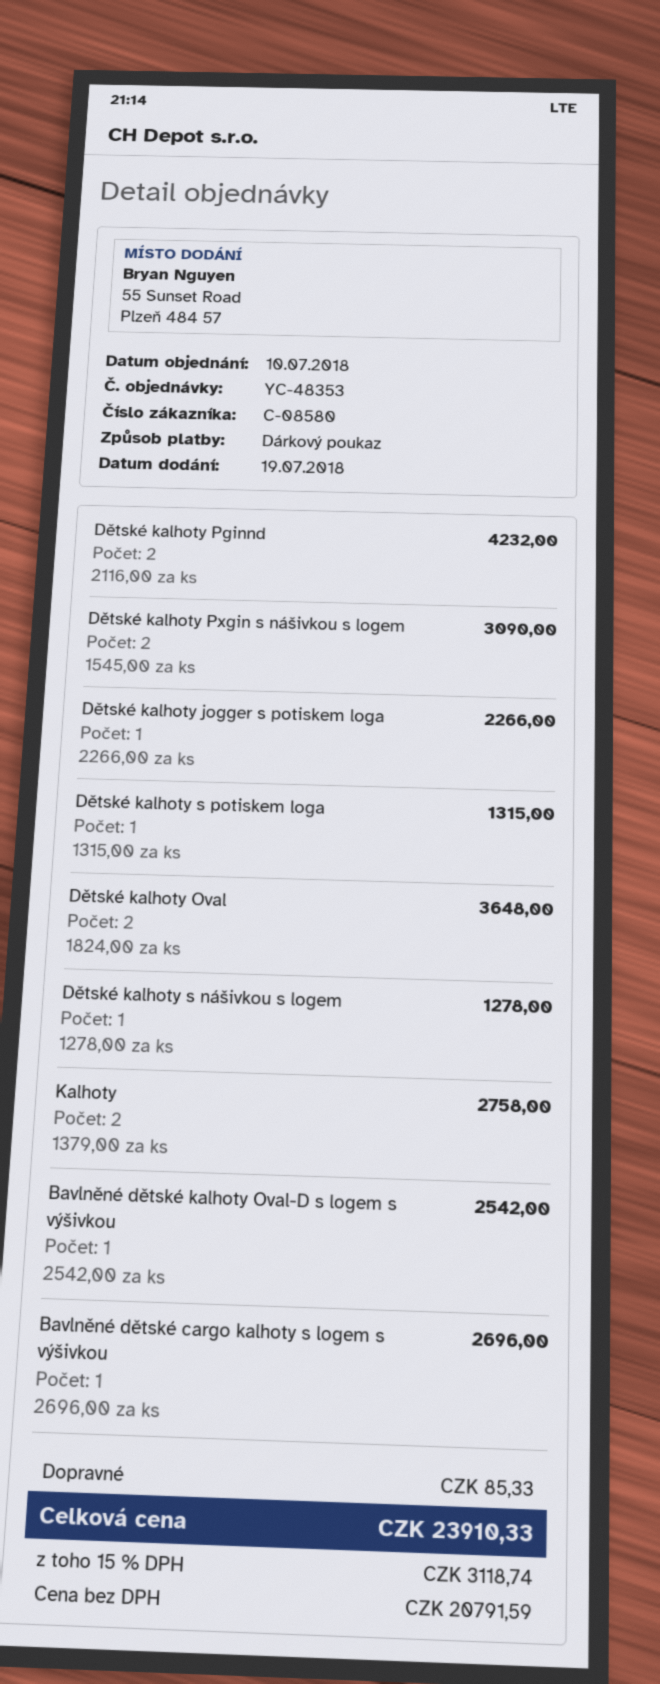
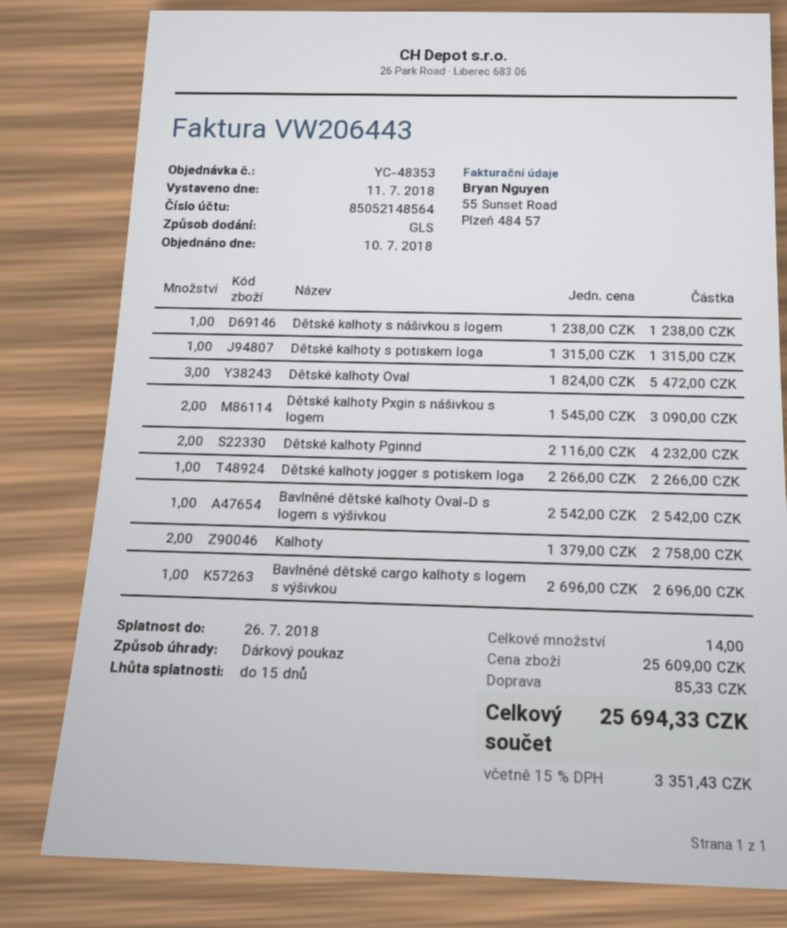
Dětské kalhoty Oval: 2 x 1824.00 = 3648.00 -> 3 x 1824.00 = 5472.00
Dětské kalhoty s nášivkou s logem: 1 x 1278.00 = 1278.00 -> 1 x 1238.00 = 1238.00
tax: 15% = 3118.74 -> 15% = 3351.43
total: 23910.33 -> 25694.33

